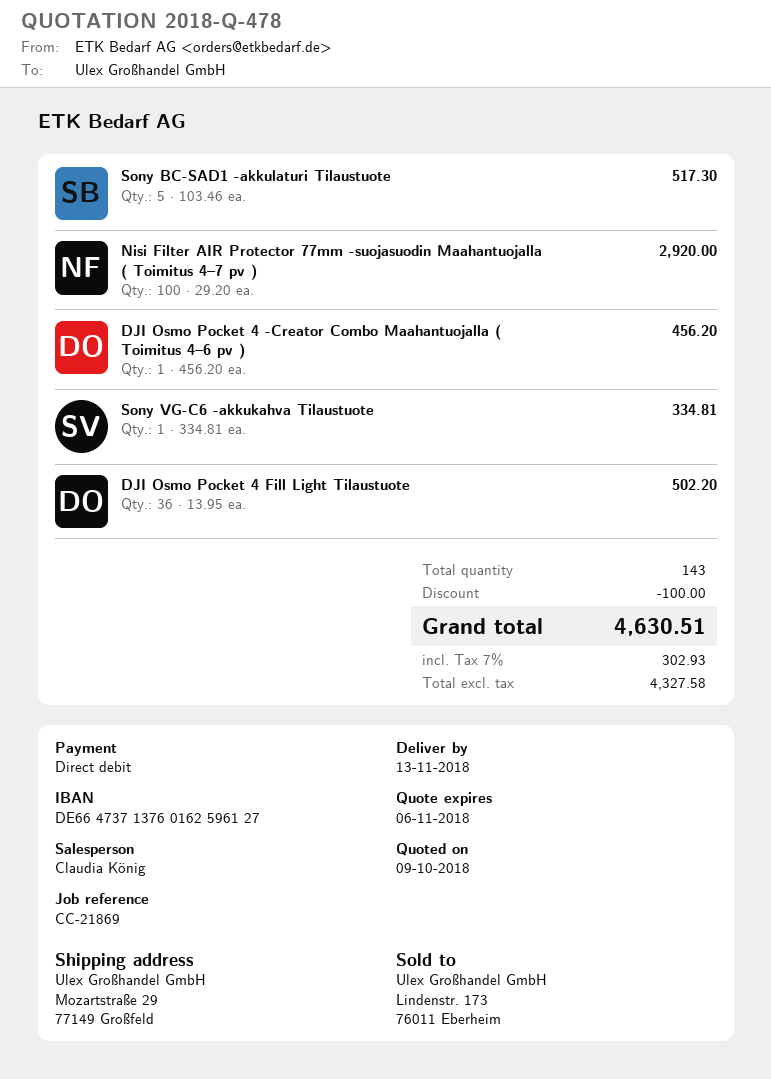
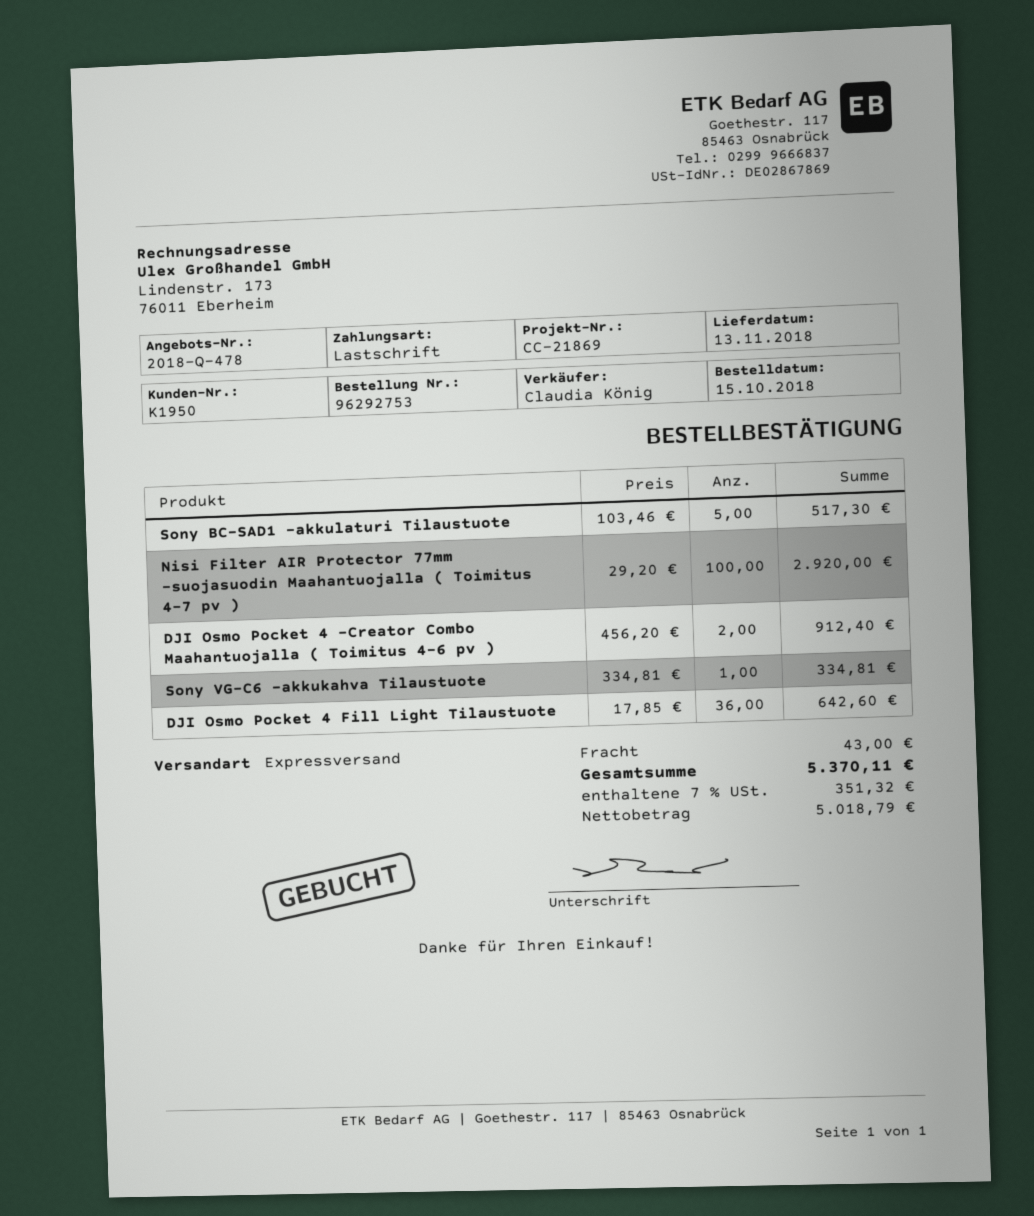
DJI Osmo Pocket 4 -Creator Combo Maahantuojalla ( Toimitus 4–6 pv ): 1 x 456.20 = 456.20 -> 2 x 456.20 = 912.40
DJI Osmo Pocket 4 Fill Light Tilaustuote: 36 x 13.95 = 502.20 -> 36 x 17.85 = 642.60
discount: 100.00 -> none
shipping: none -> 43.00
net: 4327.58 -> 5018.79
tax: 7% = 302.93 -> 7% = 351.32
total: 4630.51 -> 5370.11

